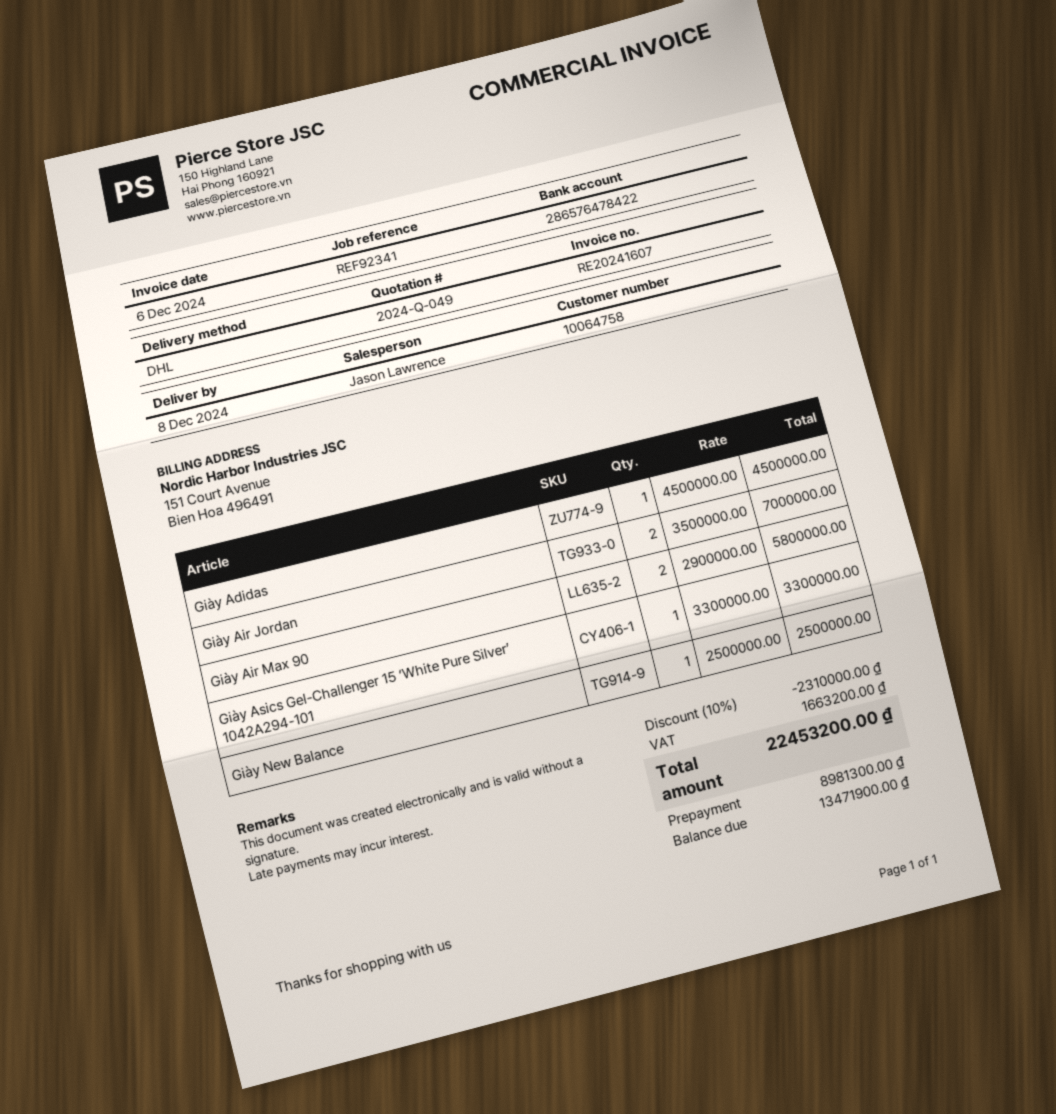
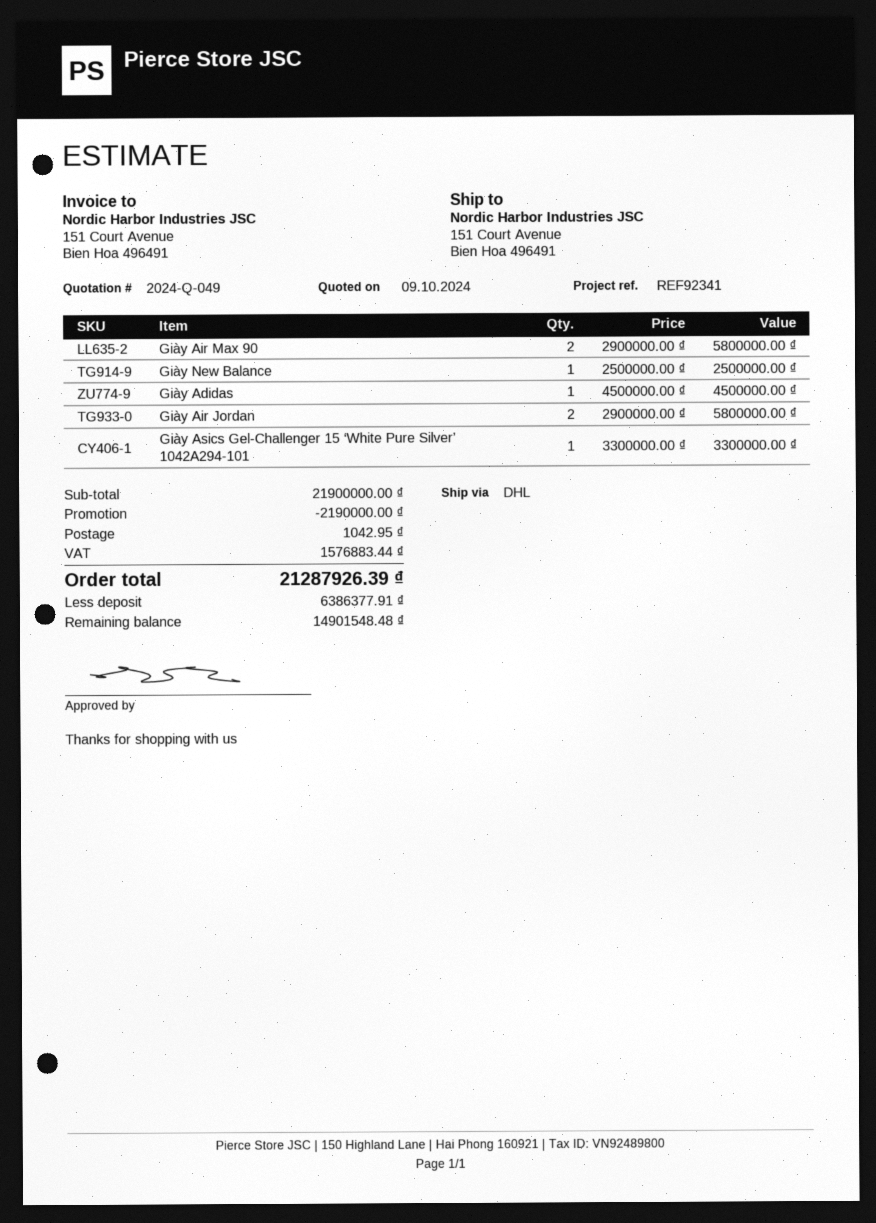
Giày Air Jordan: 2 x 3500000.00 = 7000000.00 -> 2 x 2900000.00 = 5800000.00
discount: 2310000.00 -> 2190000.00
shipping: none -> 1042.95
tax: 1663200.00 -> 1576883.44
total: 22453200.00 -> 21287926.39
deposit: 8981300.00 -> 6386377.91
balance: 13471900.00 -> 14901548.48

